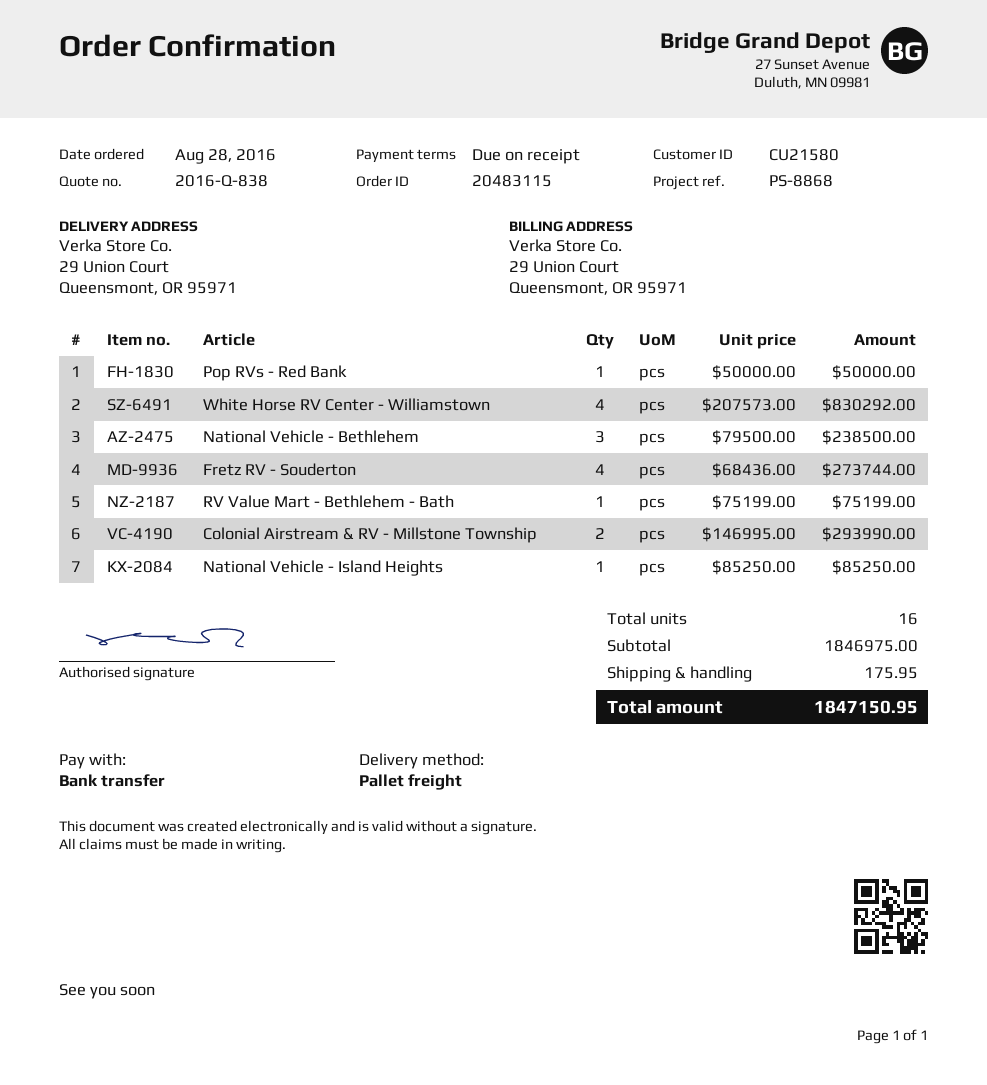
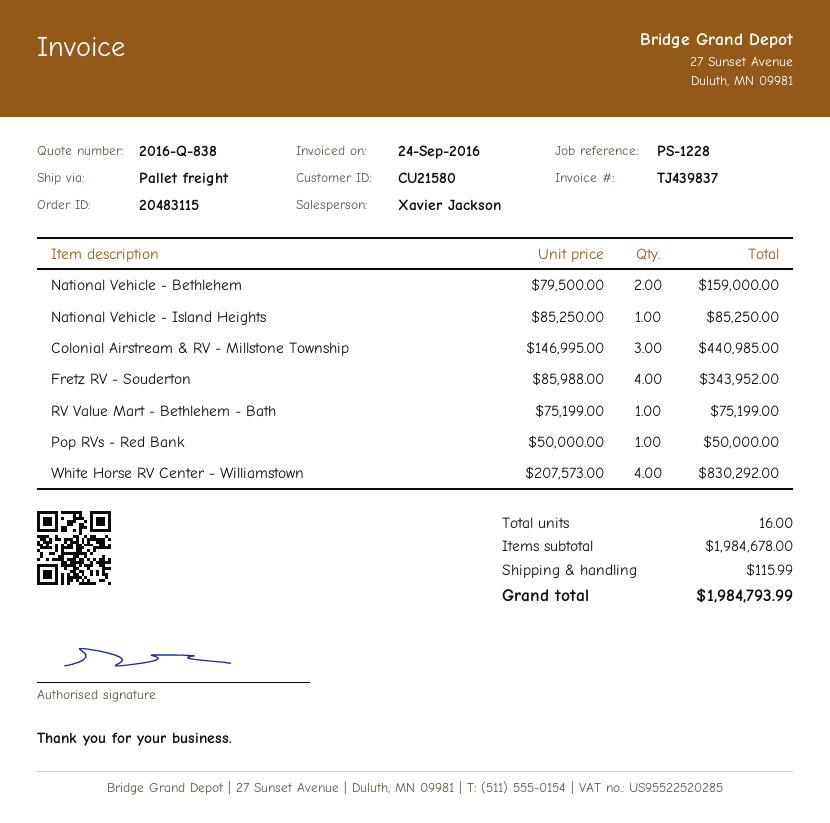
reference: PS-8868 -> PS-1228
National Vehicle - Bethlehem: 3 x 79500.00 = 238500.00 -> 2 x 79500.00 = 159000.00
Fretz RV - Souderton: 4 x 68436.00 = 273744.00 -> 4 x 85988.00 = 343952.00
Colonial Airstream & RV - Millstone Township: 2 x 146995.00 = 293990.00 -> 3 x 146995.00 = 440985.00
subtotal: 1846975.00 -> 1984678.00
shipping: 175.95 -> 115.99
total: 1847150.95 -> 1984793.99

